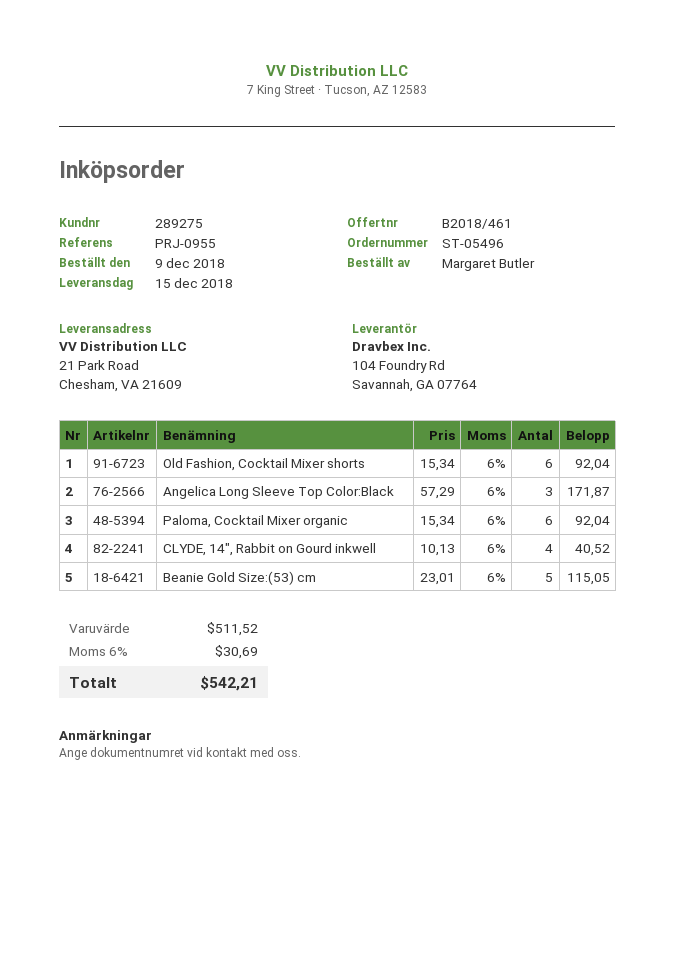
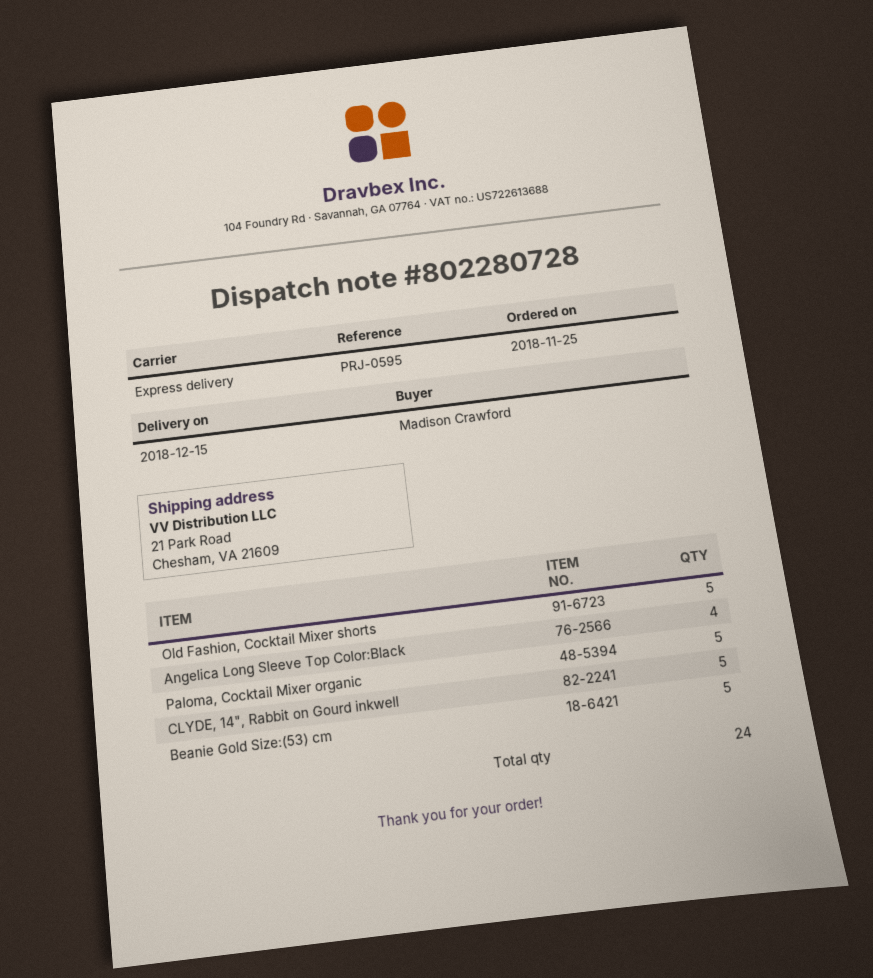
order date: 2018-12-09 -> 2018-11-25
reference: PRJ-0955 -> PRJ-0595
ordered by: Margaret Butler -> Madison Crawford
Old Fashion, Cocktail Mixer shorts: 6 -> 5
Angelica Long Sleeve Top Color:Black: 3 -> 4
Paloma, Cocktail Mixer organic: 6 -> 5
CLYDE, 14", Rabbit on Gourd inkwell: 4 -> 5

